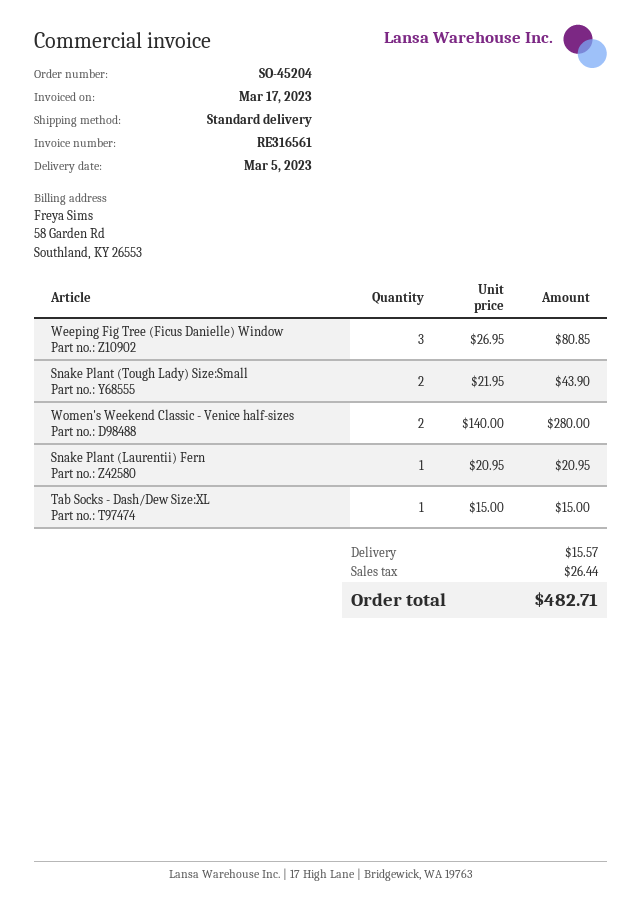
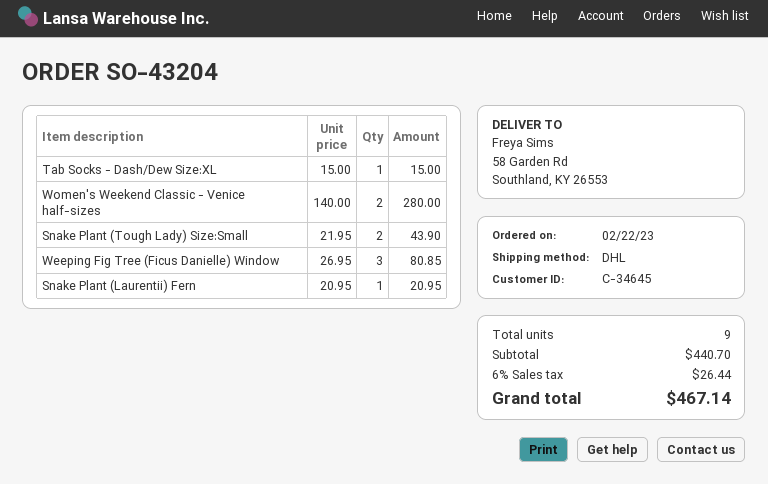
order number: SO-45204 -> SO-43204
shipping method: standard -> DHL
shipping: 15.57 -> none
total: 482.71 -> 467.14

